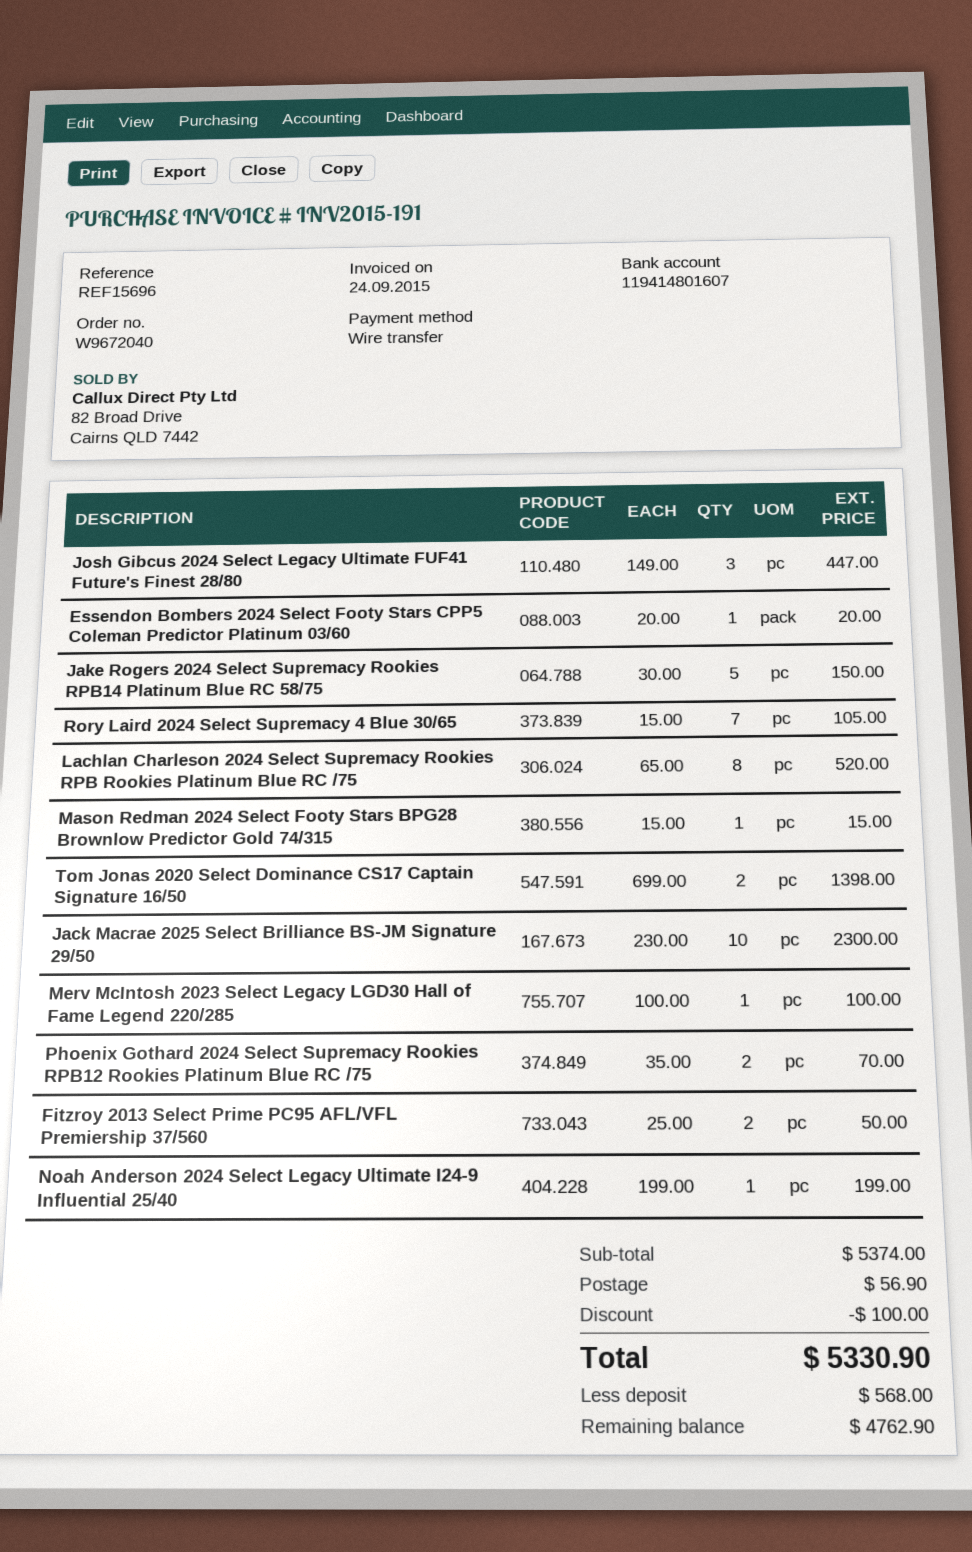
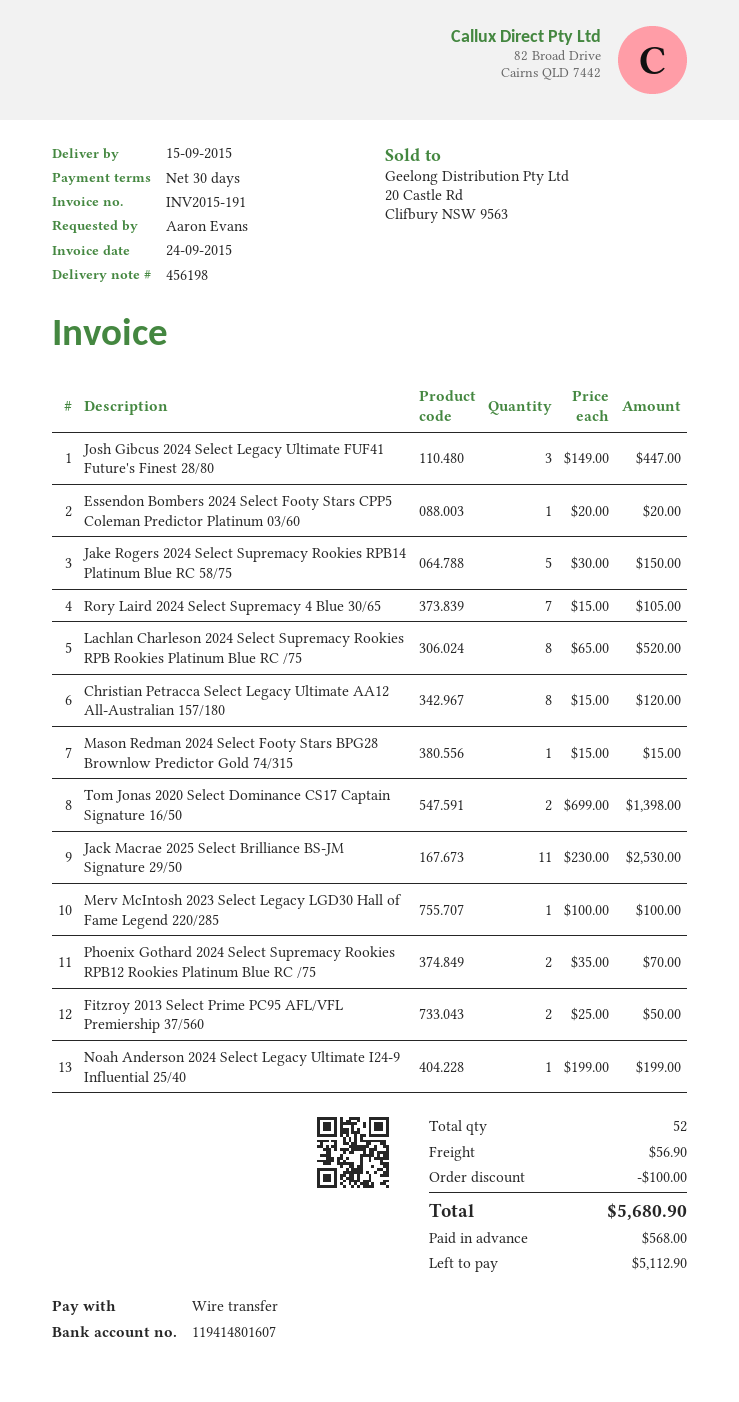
Jack Macrae 2025 Select Brilliance BS-JM Signature 29/50: 10 x 230.00 = 2300.00 -> 11 x 230.00 = 2530.00
Christian Petracca Select Legacy Ultimate AA12 All-Australian 157/180: none -> 8 x 15.00 = 120.00
total: 5330.90 -> 5680.90
balance: 4762.90 -> 5112.90

